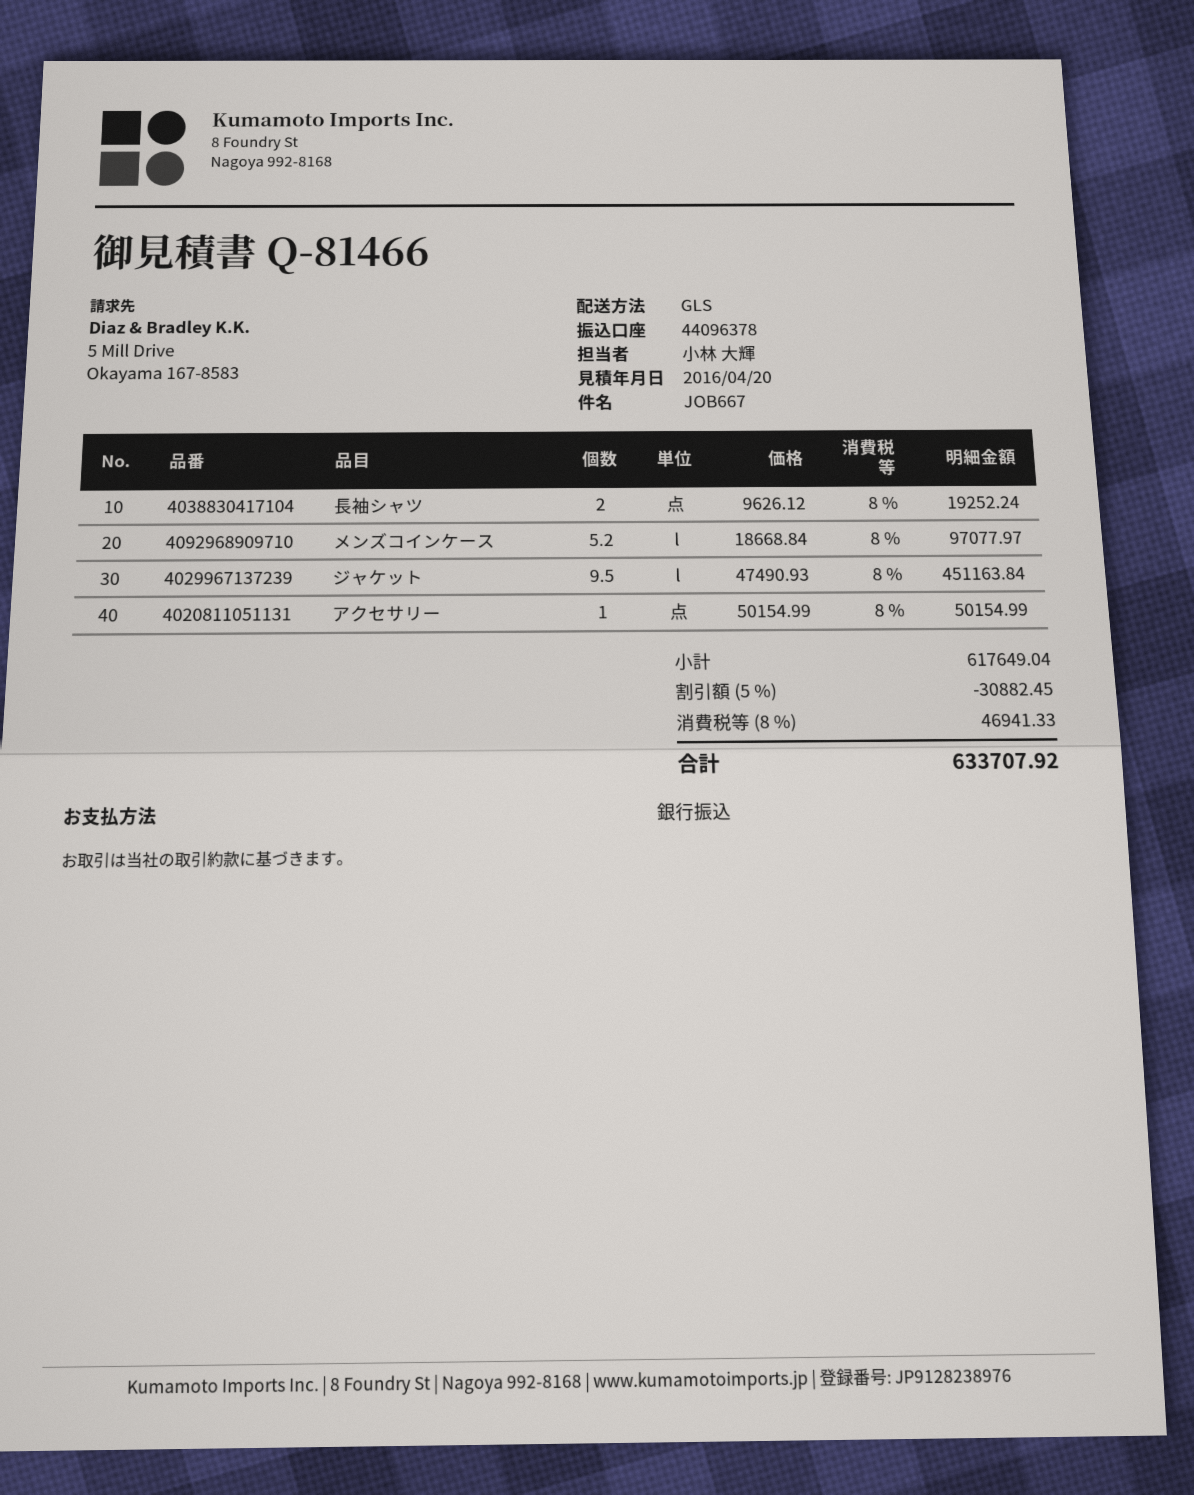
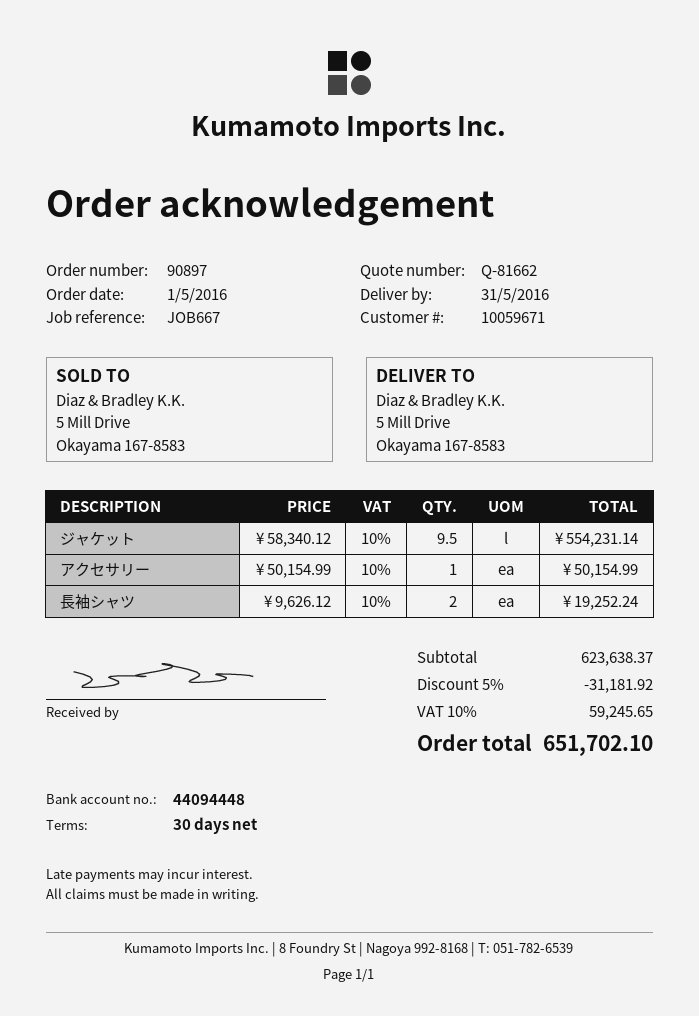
quote number: Q-81466 -> Q-81662
bank account: 44096378 -> 44094448
メンズコインケース: 5.2 x 18668.84 = 97077.97 -> none
ジャケット: 9.5 x 47490.93 = 451163.84 -> 9.5 x 58340.12 = 554231.14
subtotal: 617649.04 -> 623638.37
discount: 5% = 30882.45 -> 5% = 31181.92
tax: 8% = 46941.33 -> 10% = 59245.65
total: 633707.92 -> 651702.10

